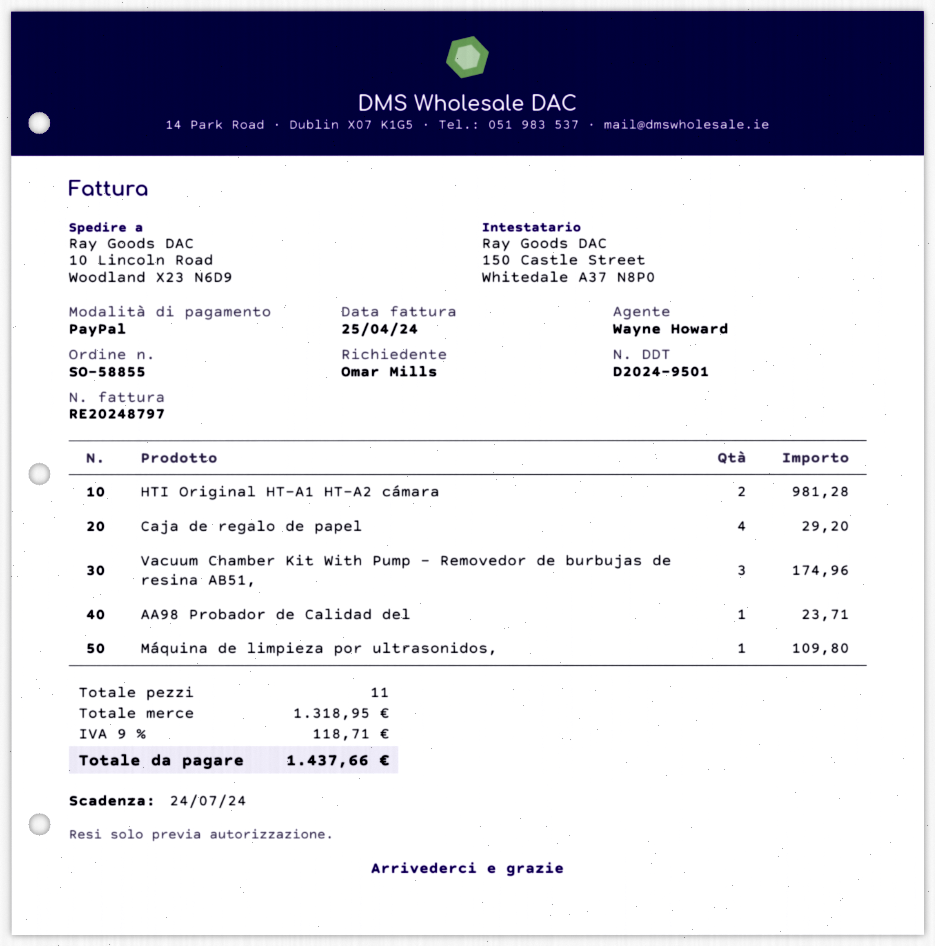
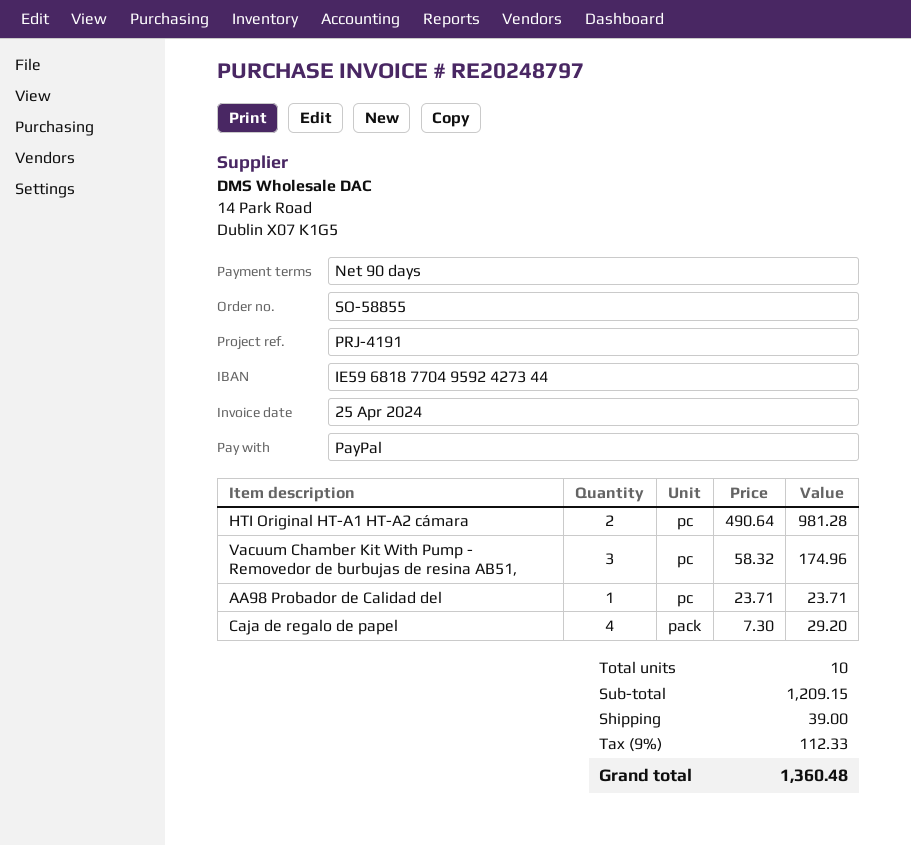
Máquina de limpieza por ultrasonidos,: 1 for 109.80 -> none
total quantity: 11 -> 10
subtotal: 1318.95 -> 1209.15
shipping: none -> 39.00
tax: 9% = 118.71 -> 9% = 112.33
total: 1437.66 -> 1360.48

